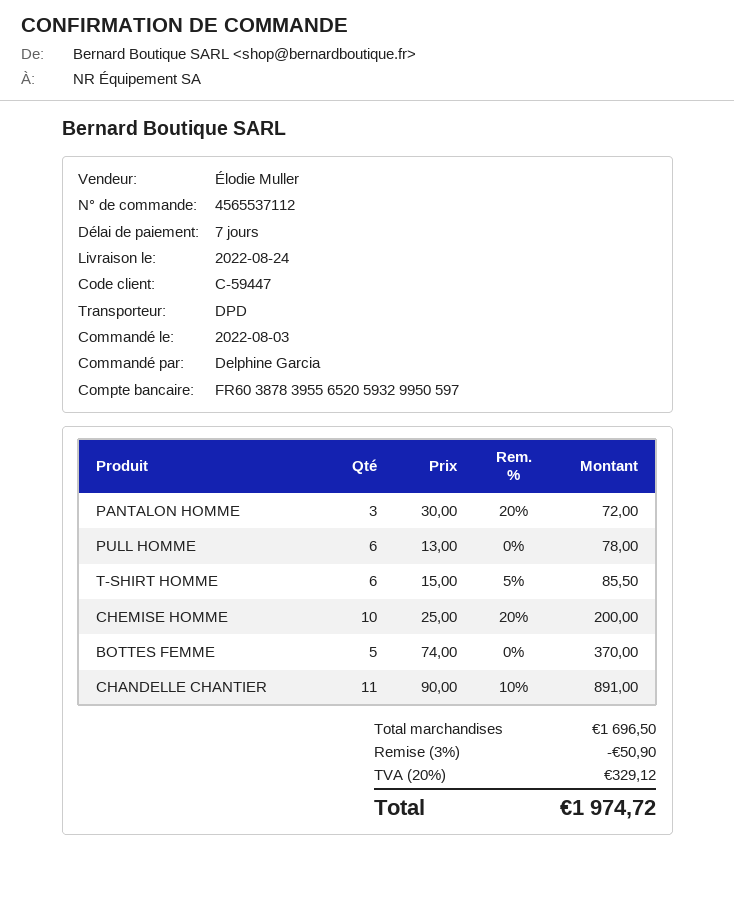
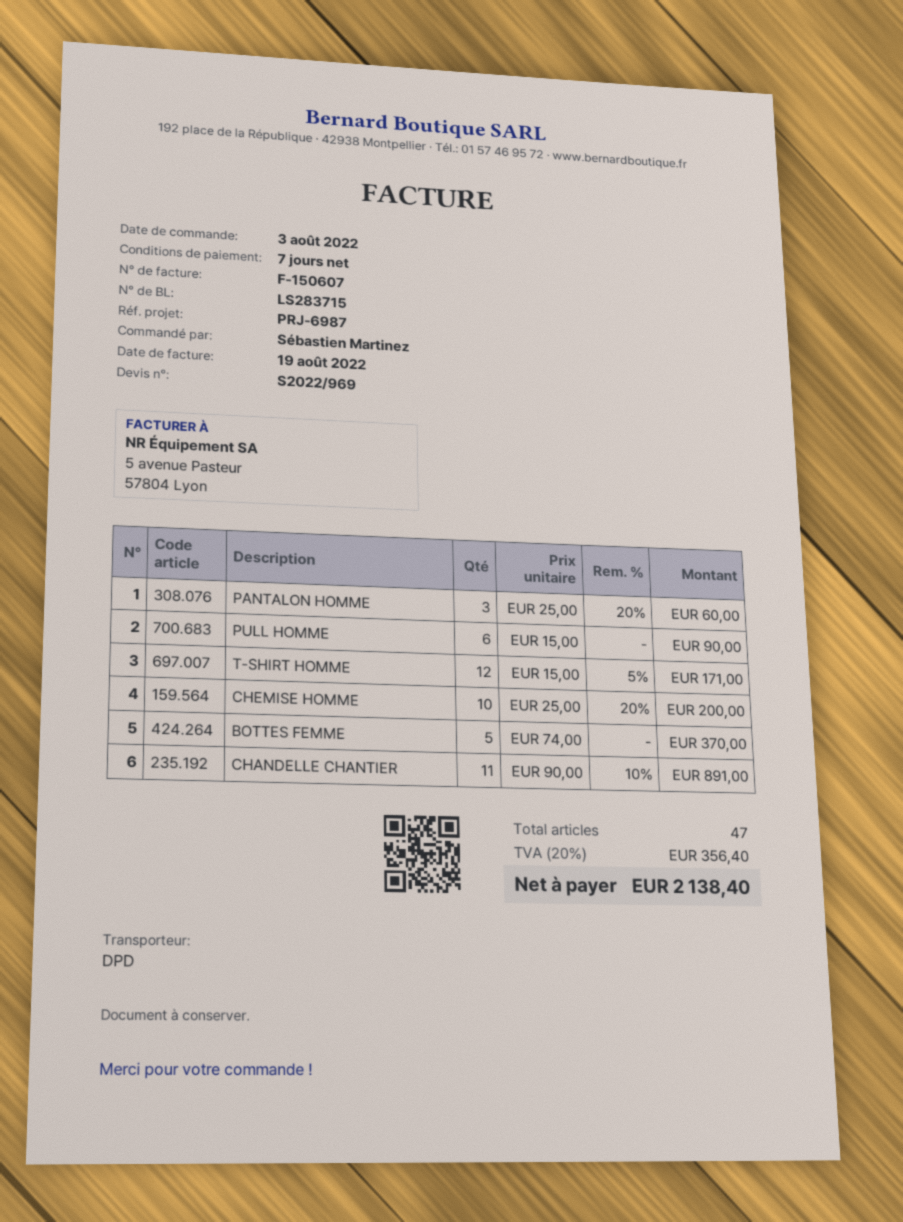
ordered by: Delphine Garcia -> Sébastien Martinez
PANTALON HOMME: 3 x 30.00 - 20% = 72.00 -> 3 x 25.00 - 20% = 60.00
PULL HOMME: 6 x 13.00 = 78.00 -> 6 x 15.00 = 90.00
T-SHIRT HOMME: 6 x 15.00 - 5% = 85.50 -> 12 x 15.00 - 5% = 171.00
discount: 3% = 50.90 -> none
tax: 20% = 329.12 -> 20% = 356.40
total: 1974.72 -> 2138.40

